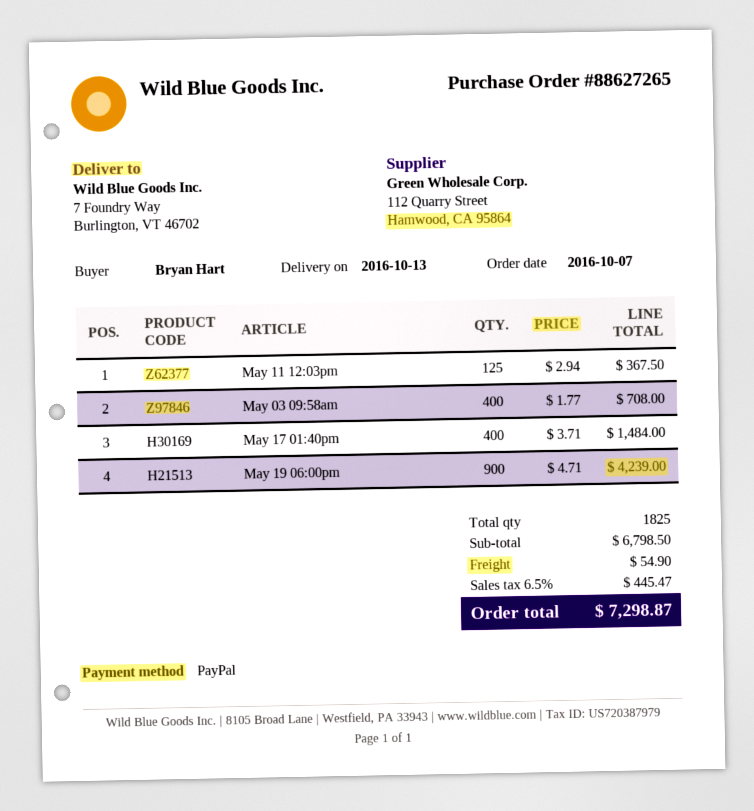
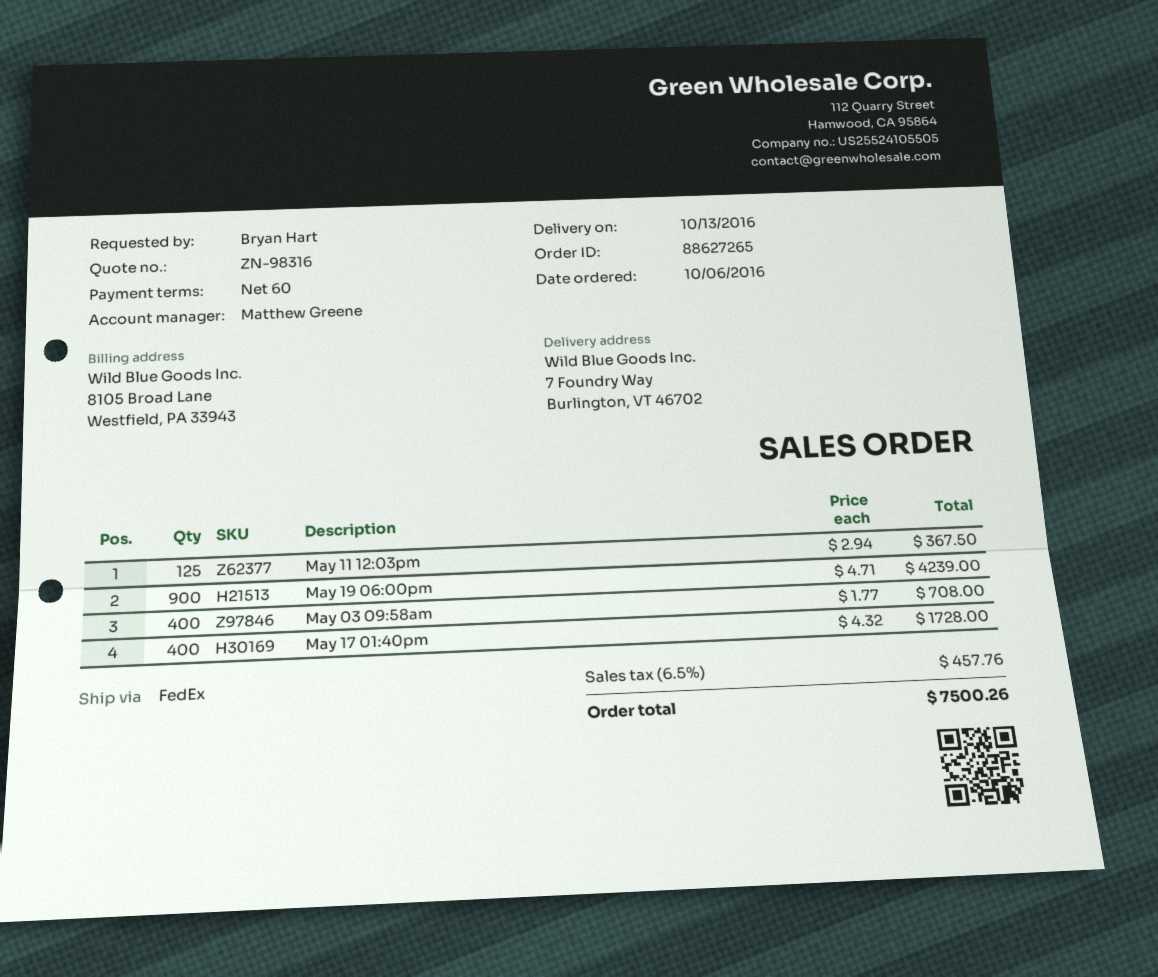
order date: 2016-10-07 -> 2016-10-06
May 17 01:40pm: 400 x 3.71 = 1484.00 -> 400 x 4.32 = 1728.00
shipping: 54.90 -> none
tax: 6.5% = 445.47 -> 6.5% = 457.76
total: 7298.87 -> 7500.26

